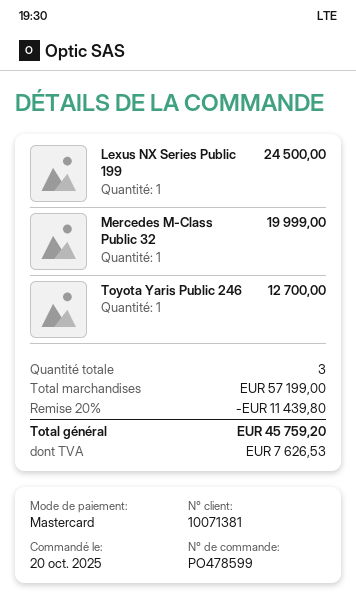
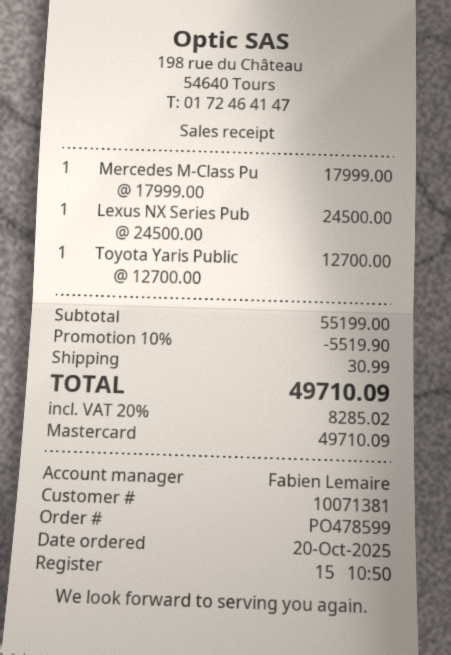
Mercedes M-Class Public 32: 1 for 19999.00 -> 1 for 17999.00
subtotal: 57199.00 -> 55199.00
discount: 20% = 11439.80 -> 10% = 5519.90
shipping: none -> 30.99
tax: 7626.53 -> 8285.02
total: 45759.20 -> 49710.09

